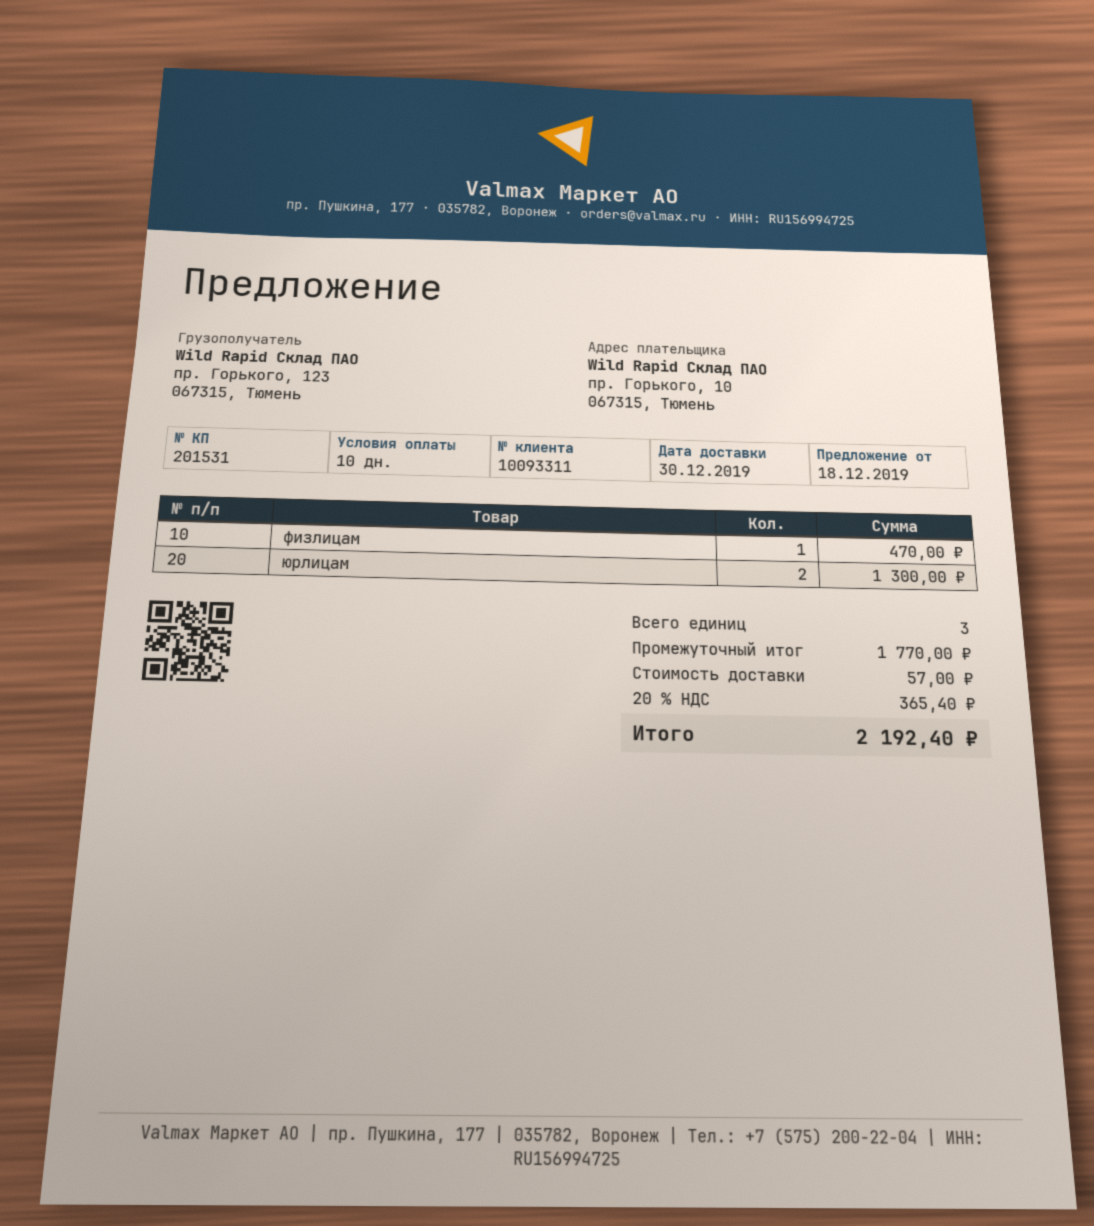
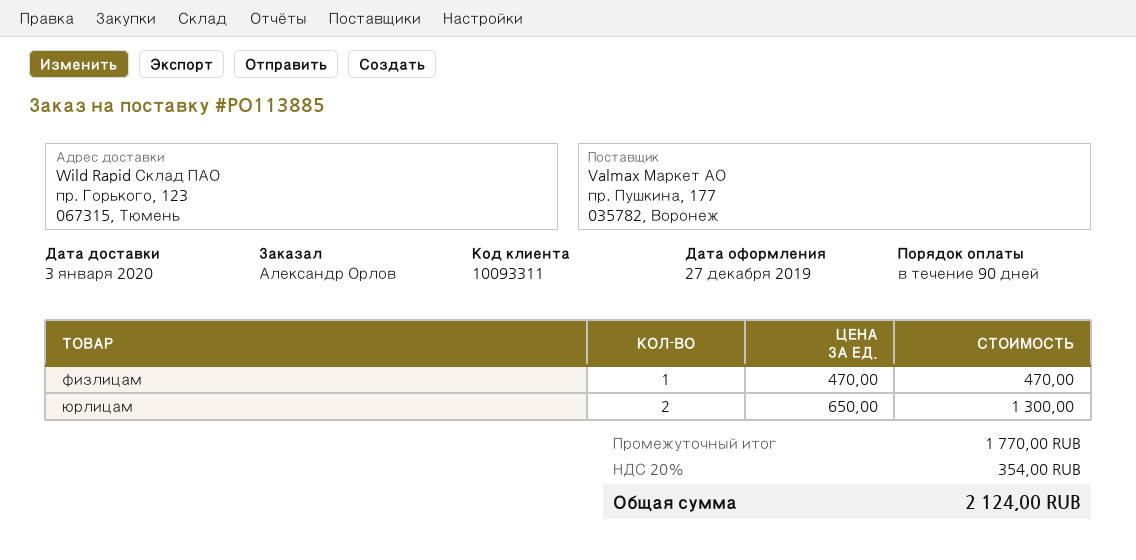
delivery date: 2019-12-30 -> 2020-01-03
payment terms: 10 days -> 90 days
shipping: 57.00 -> none
tax: 20% = 365.40 -> 20% = 354.00
total: 2192.40 -> 2124.00

